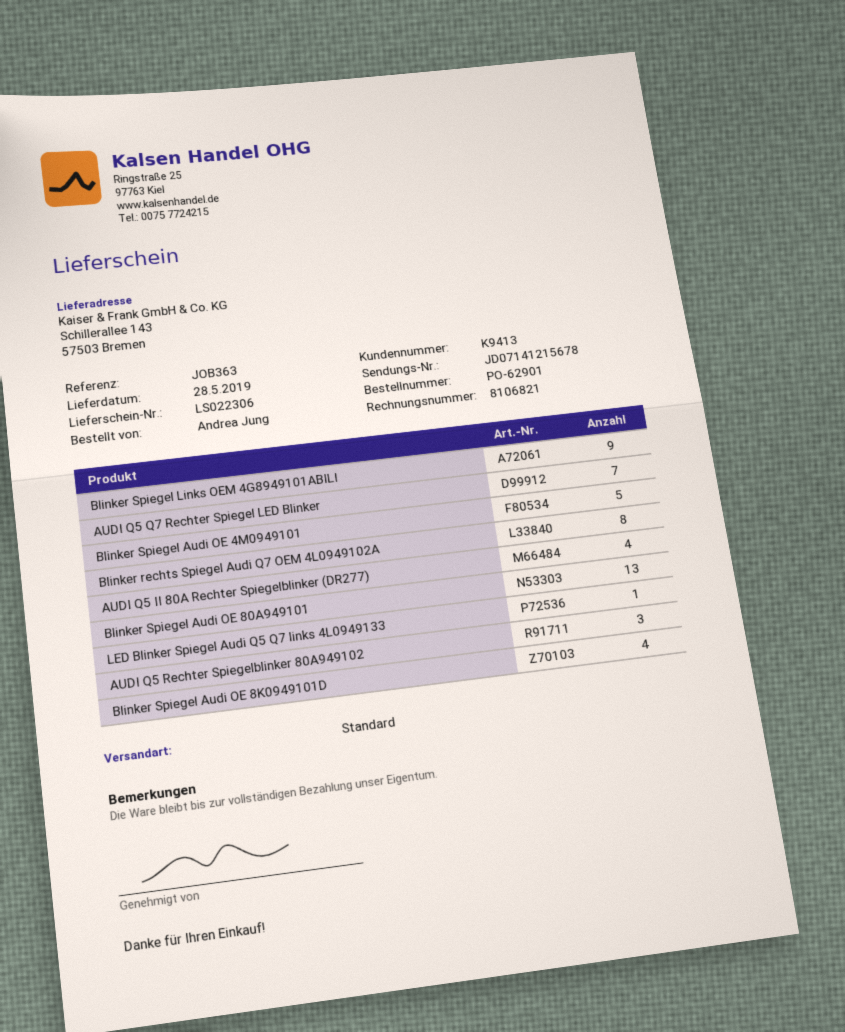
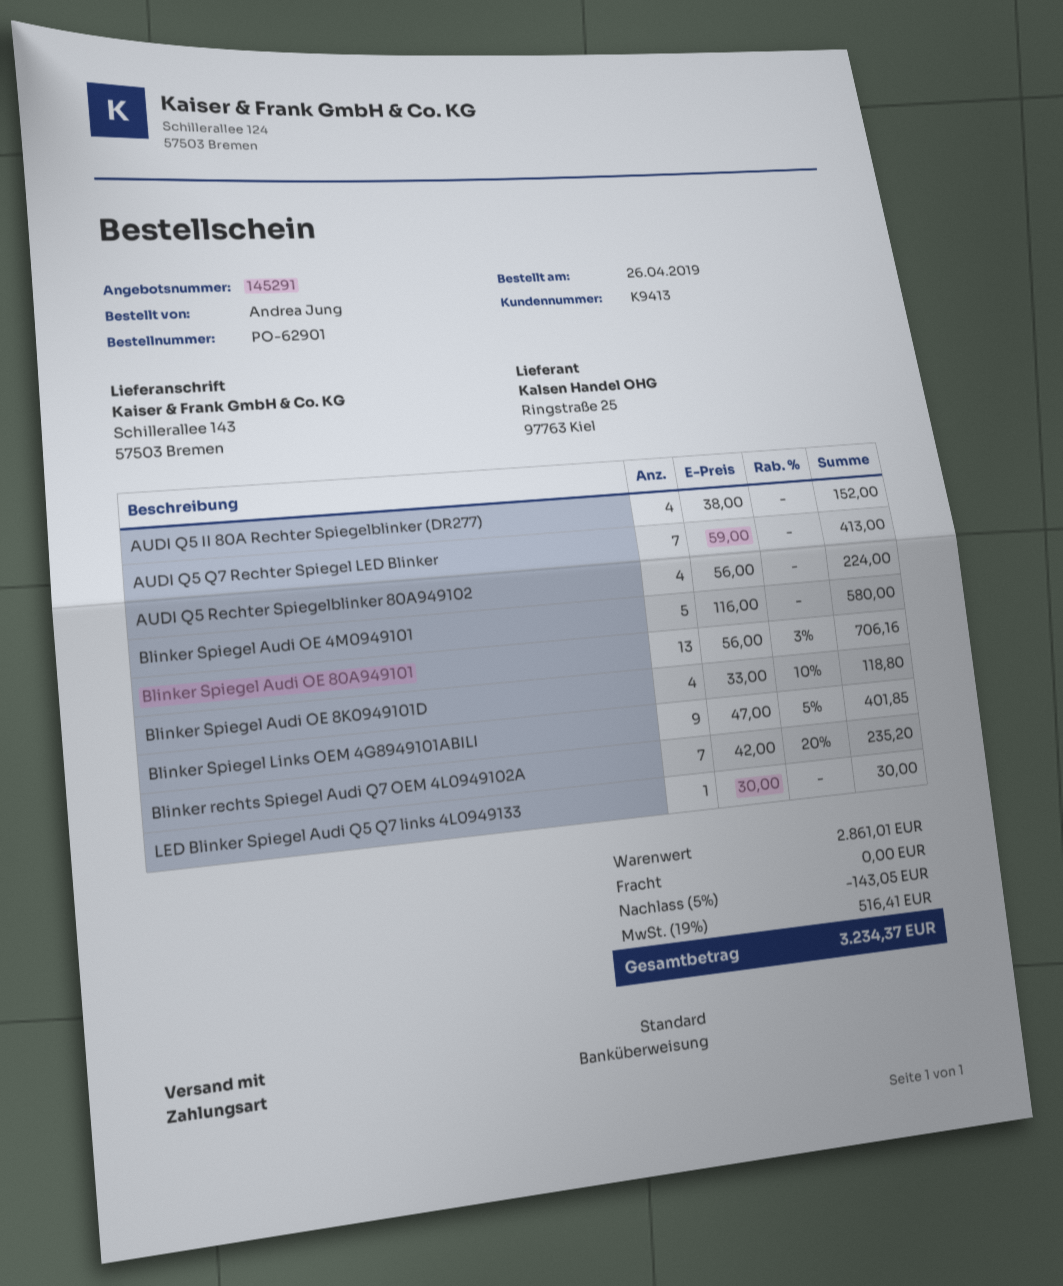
Blinker rechts Spiegel Audi Q7 OEM 4L0949102A: 8 -> 7
AUDI Q5 Rechter Spiegelblinker 80A949102: 3 -> 4

